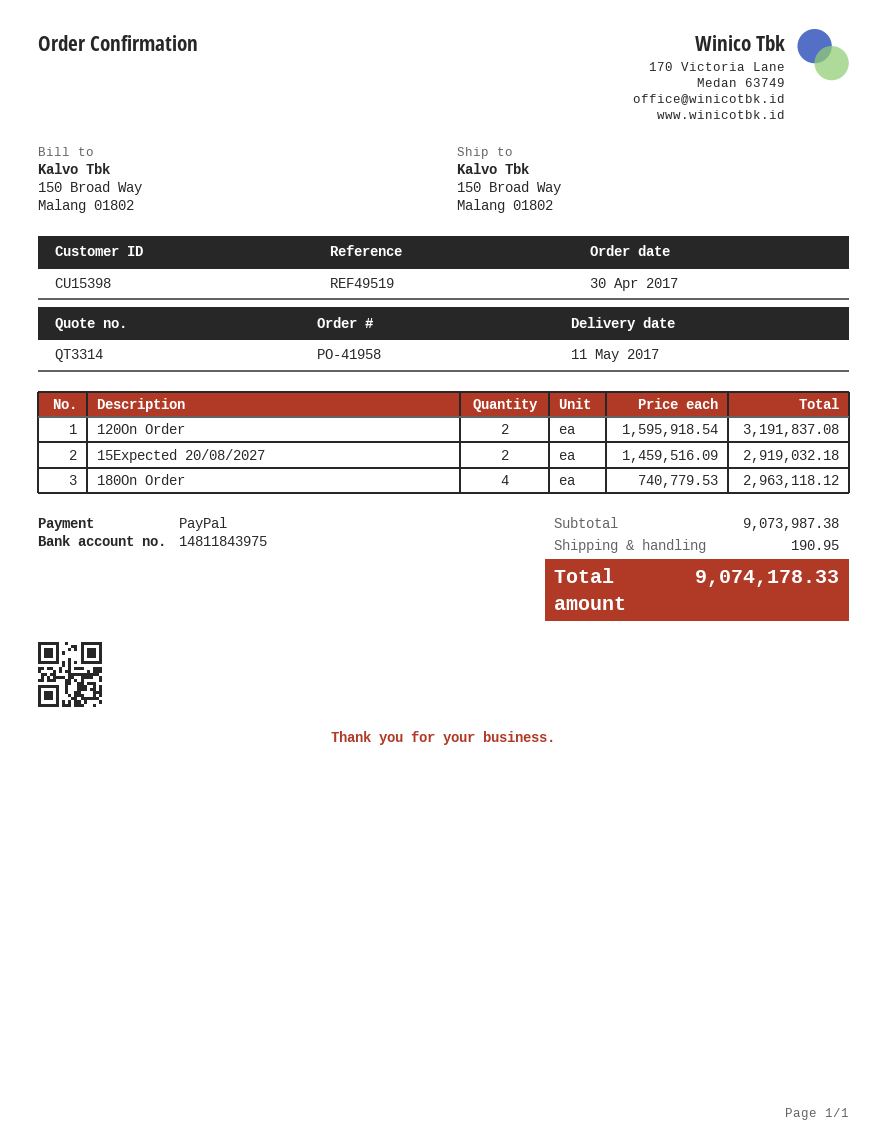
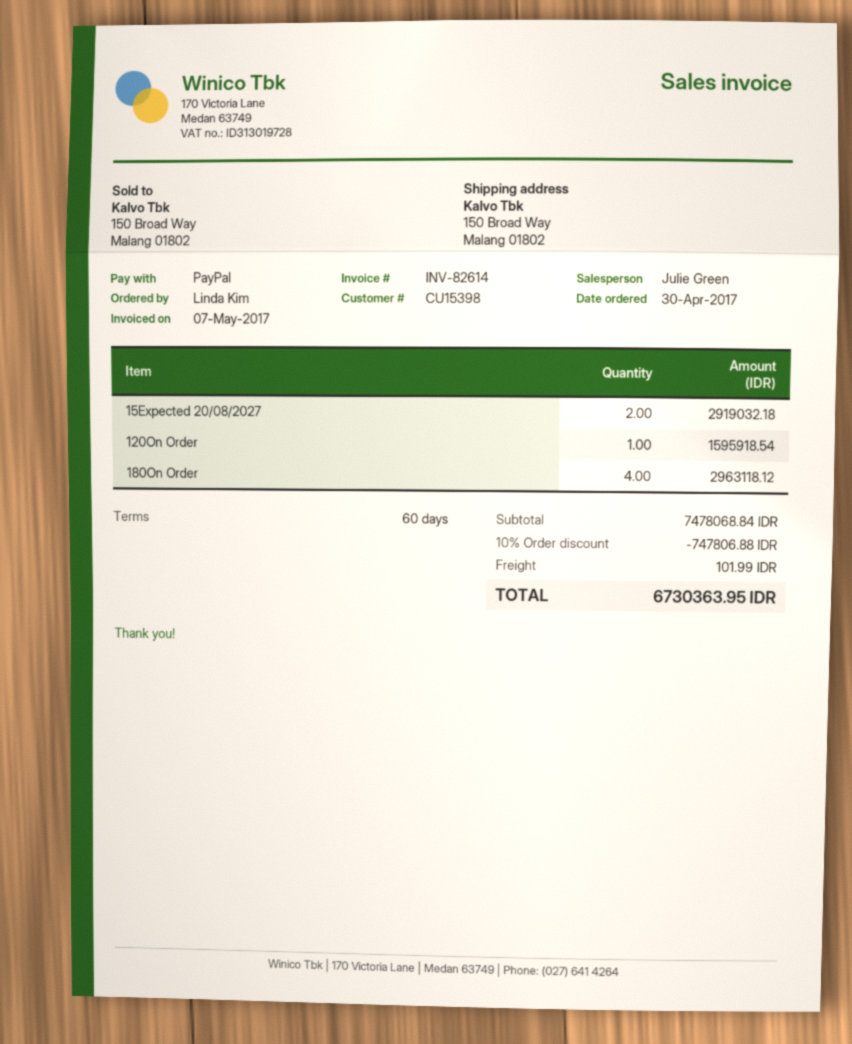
120On Order: 2 for 3191837.08 -> 1 for 1595918.54
subtotal: 9073987.38 -> 7478068.84
discount: none -> 10% = 747806.88
shipping: 190.95 -> 101.99
total: 9074178.33 -> 6730363.95

